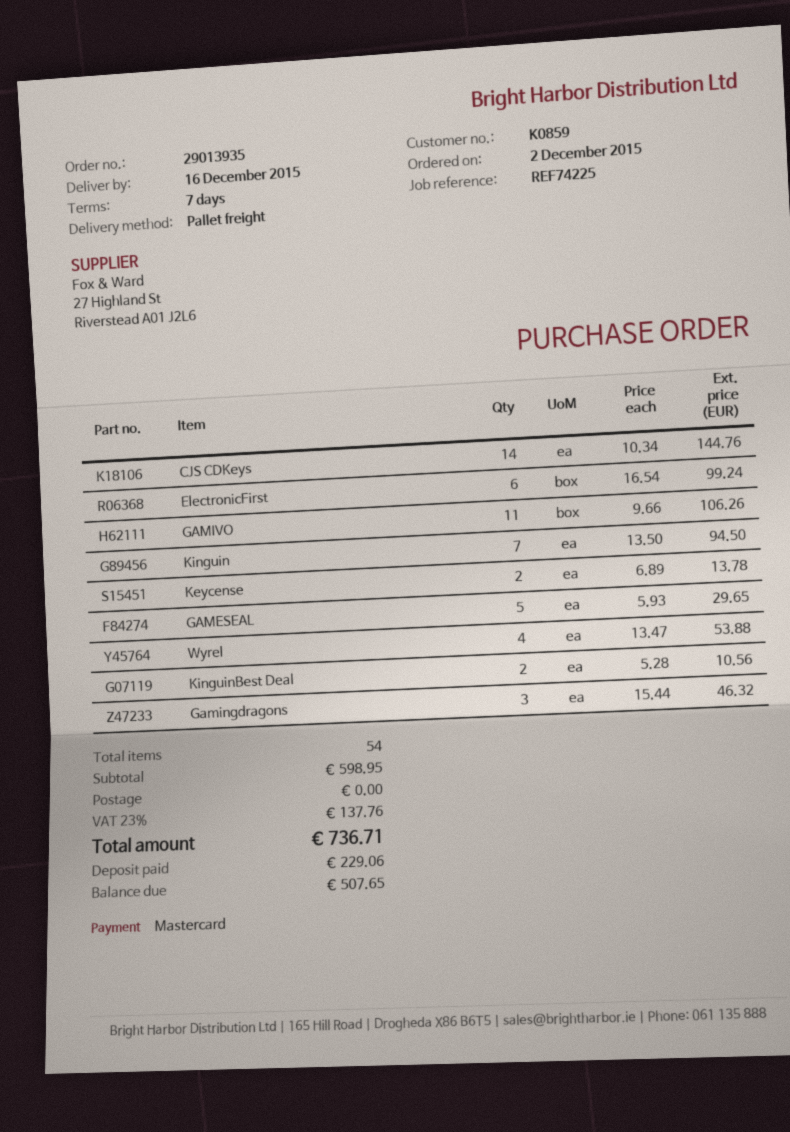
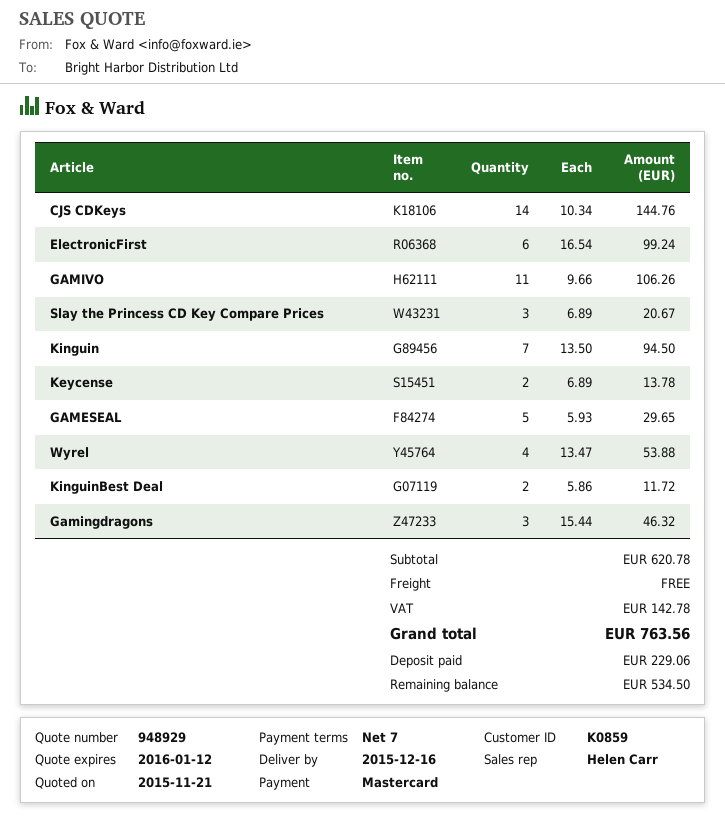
KinguinBest Deal: 2 x 5.28 = 10.56 -> 2 x 5.86 = 11.72
Slay the Princess CD Key Compare Prices: none -> 3 x 6.89 = 20.67
subtotal: 598.95 -> 620.78
tax: 137.76 -> 142.78
total: 736.71 -> 763.56
balance: 507.65 -> 534.50

